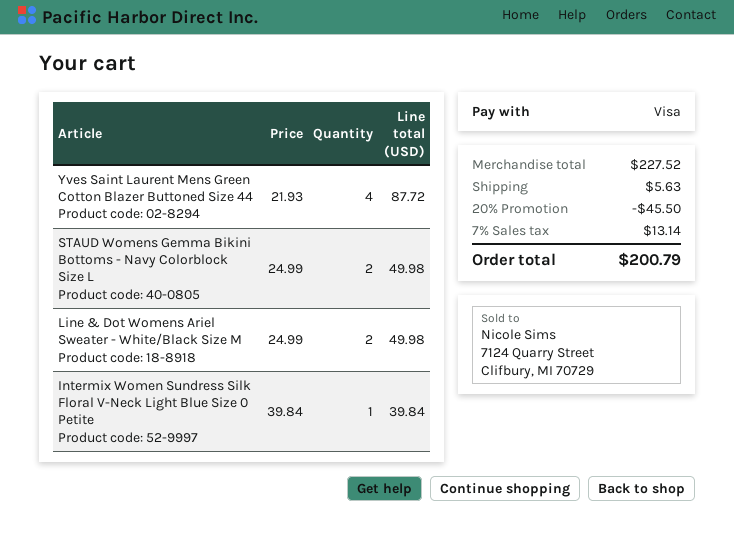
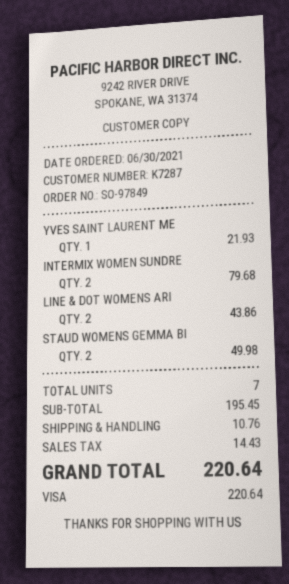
Yves Saint Laurent Mens Green Cotton Blazer Buttoned Size 44: 4 for 87.72 -> 1 for 21.93
Line & Dot Womens Ariel Sweater - White/Black Size M: 2 for 49.98 -> 2 for 43.86
Intermix Women Sundress Silk Floral V-Neck Light Blue Size 0 Petite: 1 for 39.84 -> 2 for 79.68
subtotal: 227.52 -> 195.45
discount: 20% = 45.50 -> none
shipping: 5.63 -> 10.76
tax: 13.14 -> 14.43
total: 200.79 -> 220.64

